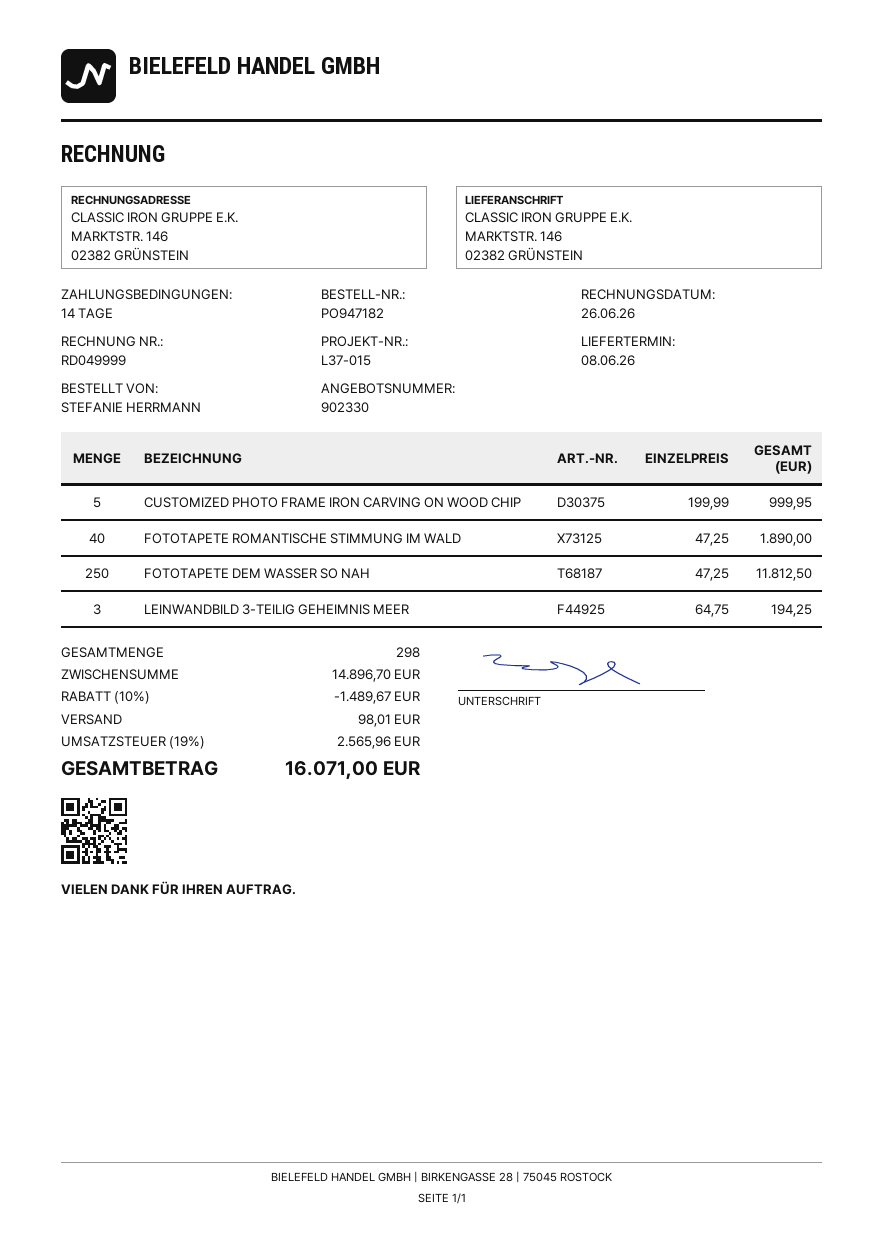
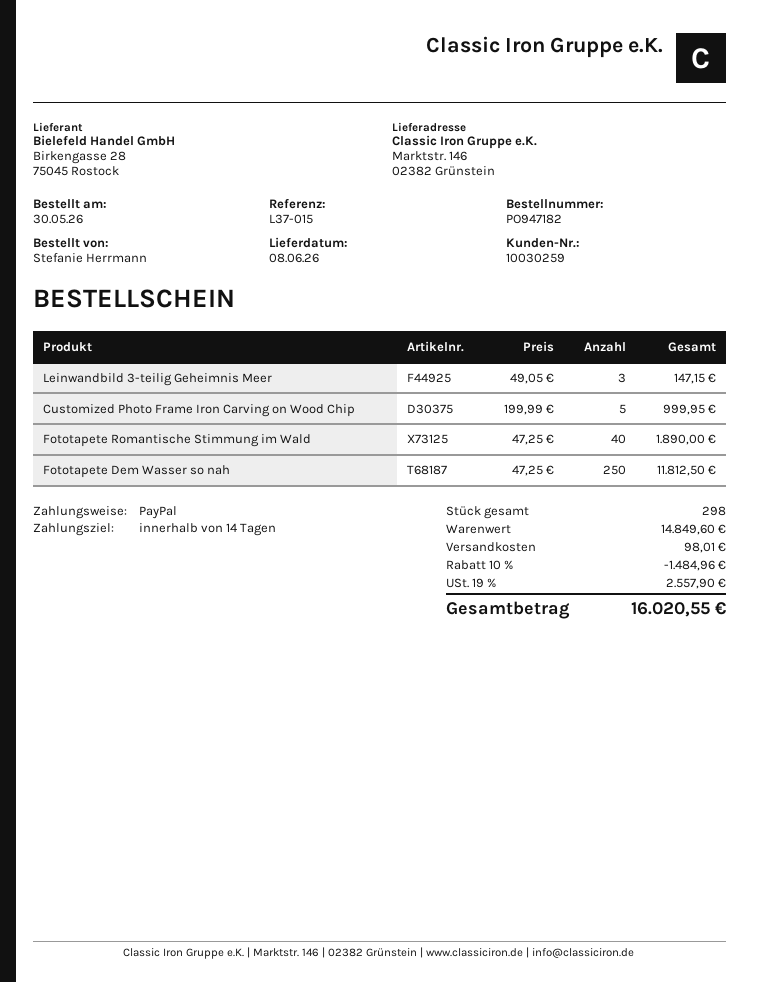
LEINWANDBILD 3-TEILIG GEHEIMNIS MEER: 3 x 64.75 = 194.25 -> 3 x 49.05 = 147.15
subtotal: 14896.70 -> 14849.60
discount: 10% = 1489.67 -> 10% = 1484.96
tax: 19% = 2565.96 -> 19% = 2557.90
total: 16071.00 -> 16020.55

